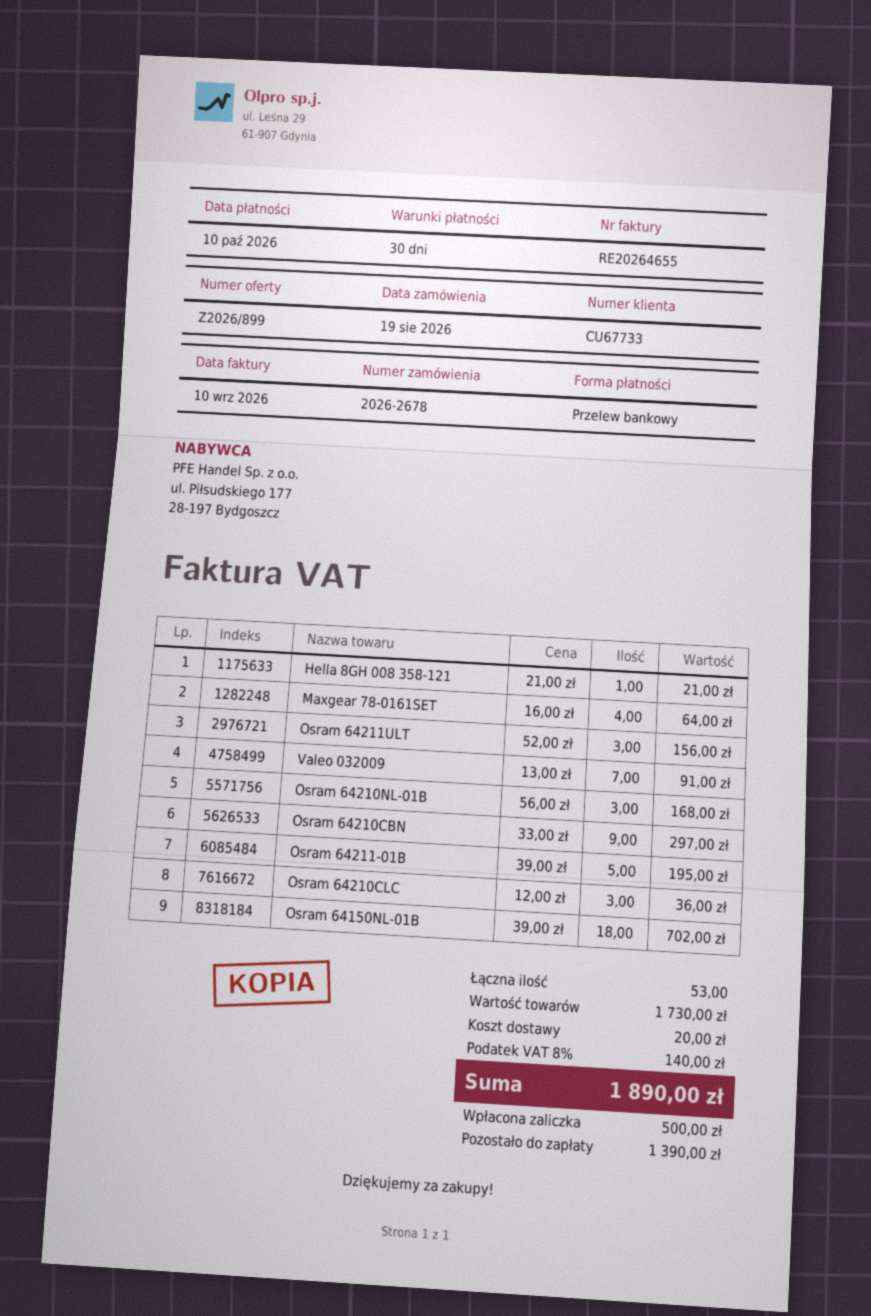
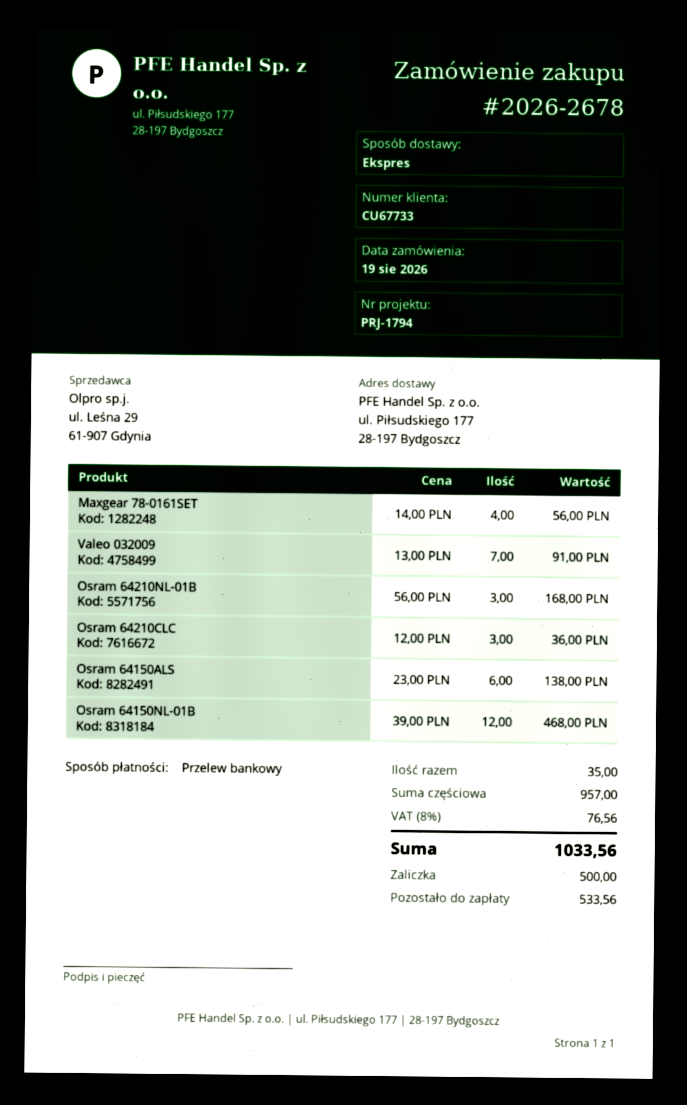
Hella 8GH 008 358-121: 1 x 21.00 = 21.00 -> none
Maxgear 78-0161SET: 4 x 16.00 = 64.00 -> 4 x 14.00 = 56.00
Osram 64211ULT: 3 x 52.00 = 156.00 -> none
Osram 64210CBN: 9 x 33.00 = 297.00 -> none
Osram 64211-01B: 5 x 39.00 = 195.00 -> none
Osram 64150NL-01B: 18 x 39.00 = 702.00 -> 12 x 39.00 = 468.00
Osram 64150ALS: none -> 6 x 23.00 = 138.00
total quantity: 53 -> 35
subtotal: 1730.00 -> 957.00
shipping: 20.00 -> none
tax: 8% = 140.00 -> 8% = 76.56
total: 1890.00 -> 1033.56
balance: 1390.00 -> 533.56

